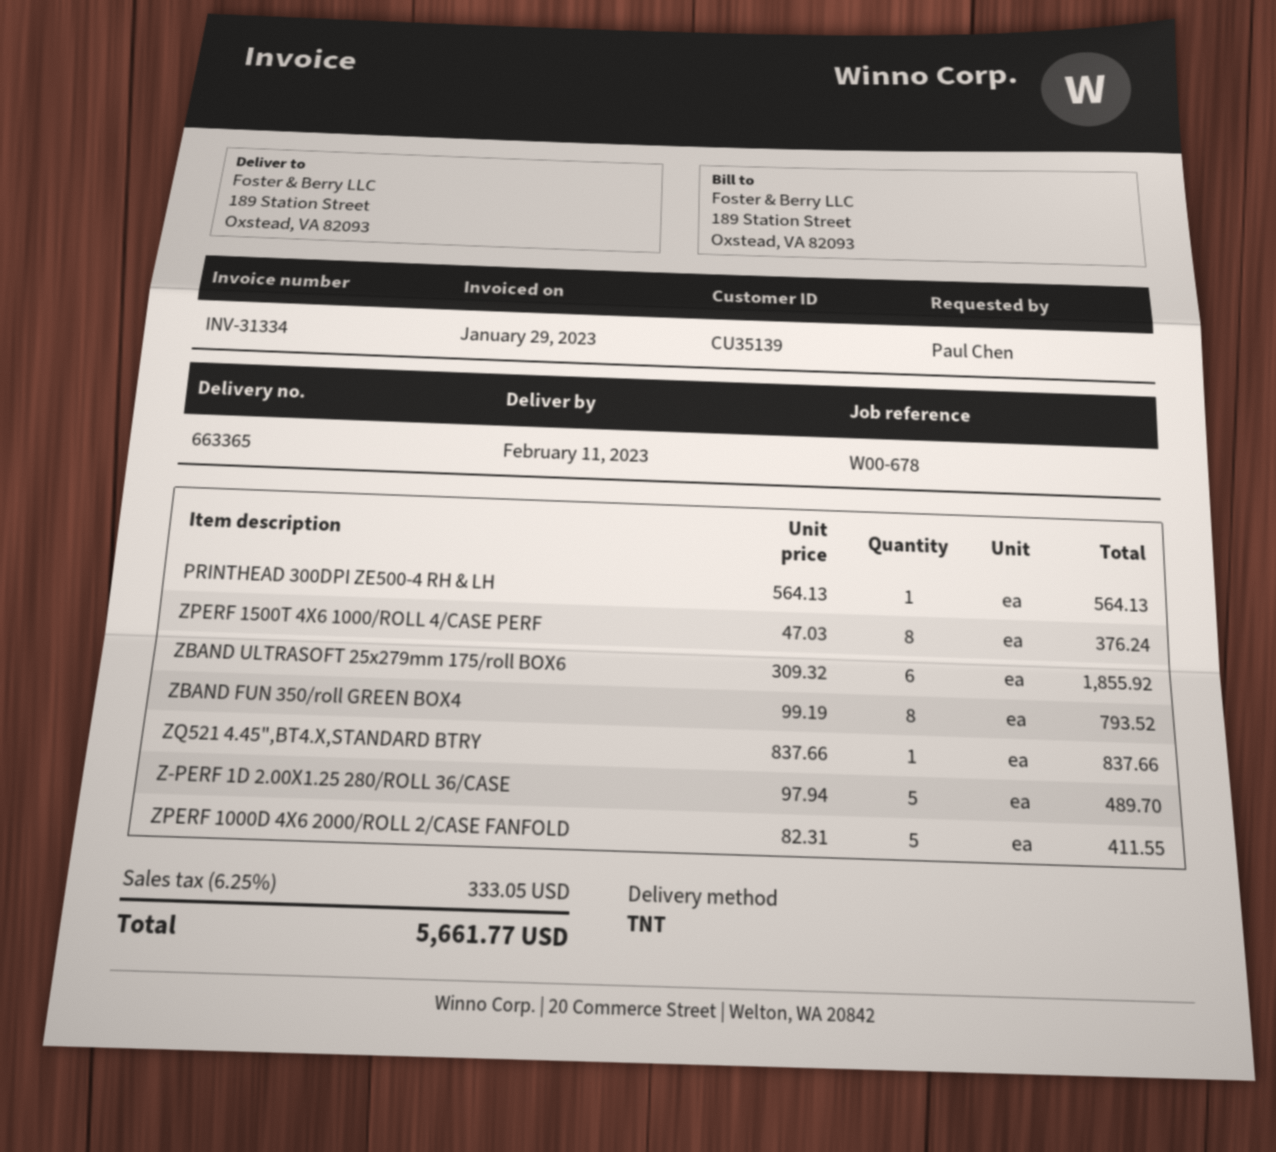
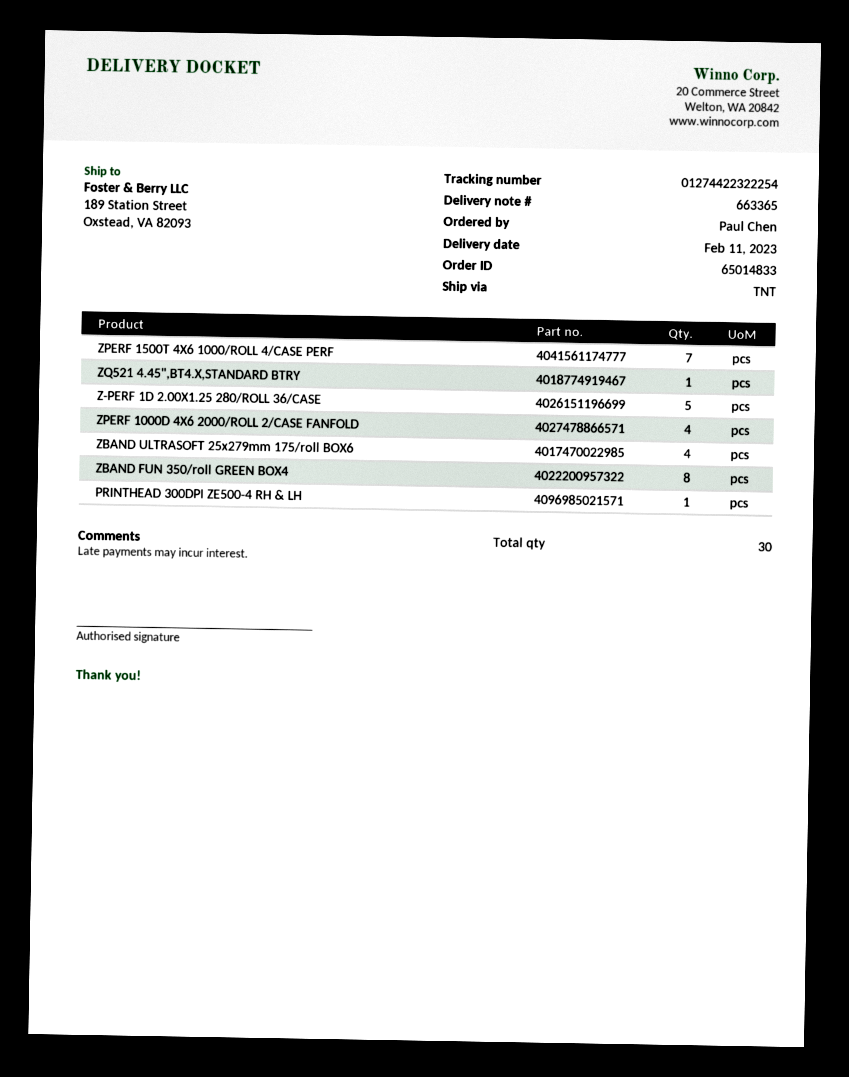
ZPERF 1500T 4X6 1000/ROLL 4/CASE PERF: 8 -> 7
ZBAND ULTRASOFT 25x279mm 175/roll BOX6: 6 -> 4
ZPERF 1000D 4X6 2000/ROLL 2/CASE FANFOLD: 5 -> 4

